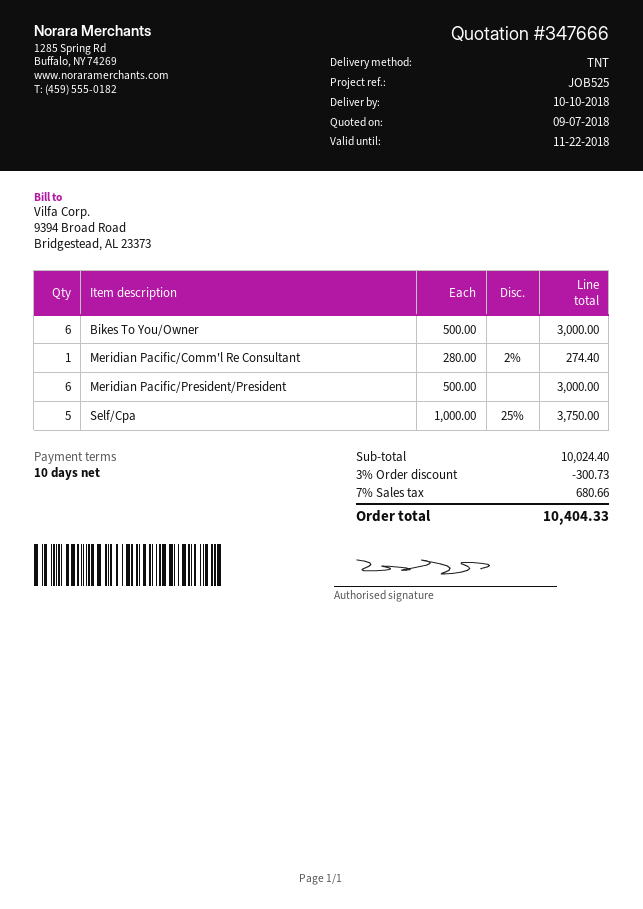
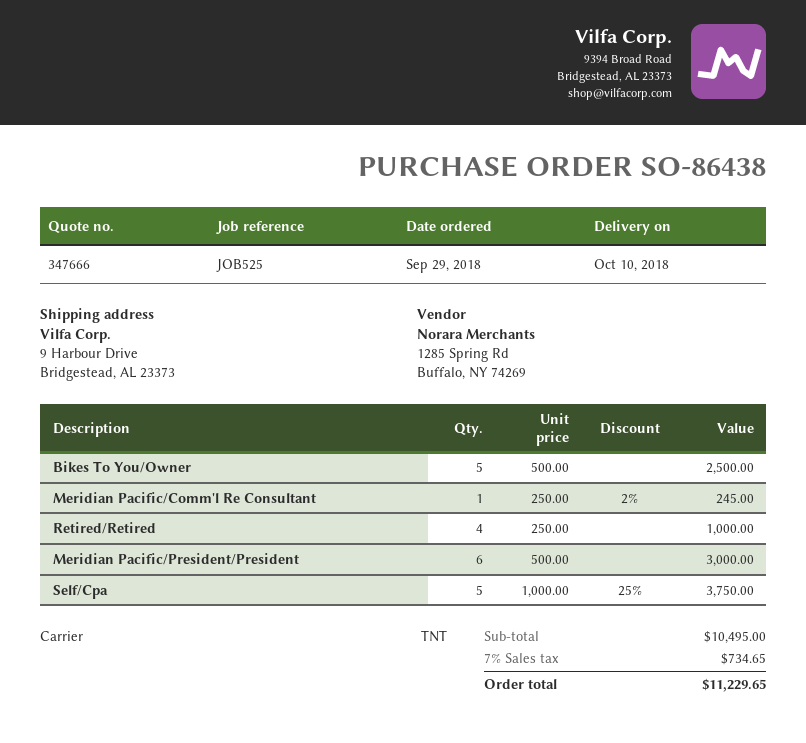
Bikes To You/Owner: 6 x 500.00 = 3000.00 -> 5 x 500.00 = 2500.00
Meridian Pacific/Comm'l Re Consultant: 1 x 280.00 - 2% = 274.40 -> 1 x 250.00 - 2% = 245.00
Retired/Retired: none -> 4 x 250.00 = 1000.00
subtotal: 10024.40 -> 10495.00
discount: 3% = 300.73 -> none
tax: 7% = 680.66 -> 7% = 734.65
total: 10404.33 -> 11229.65

